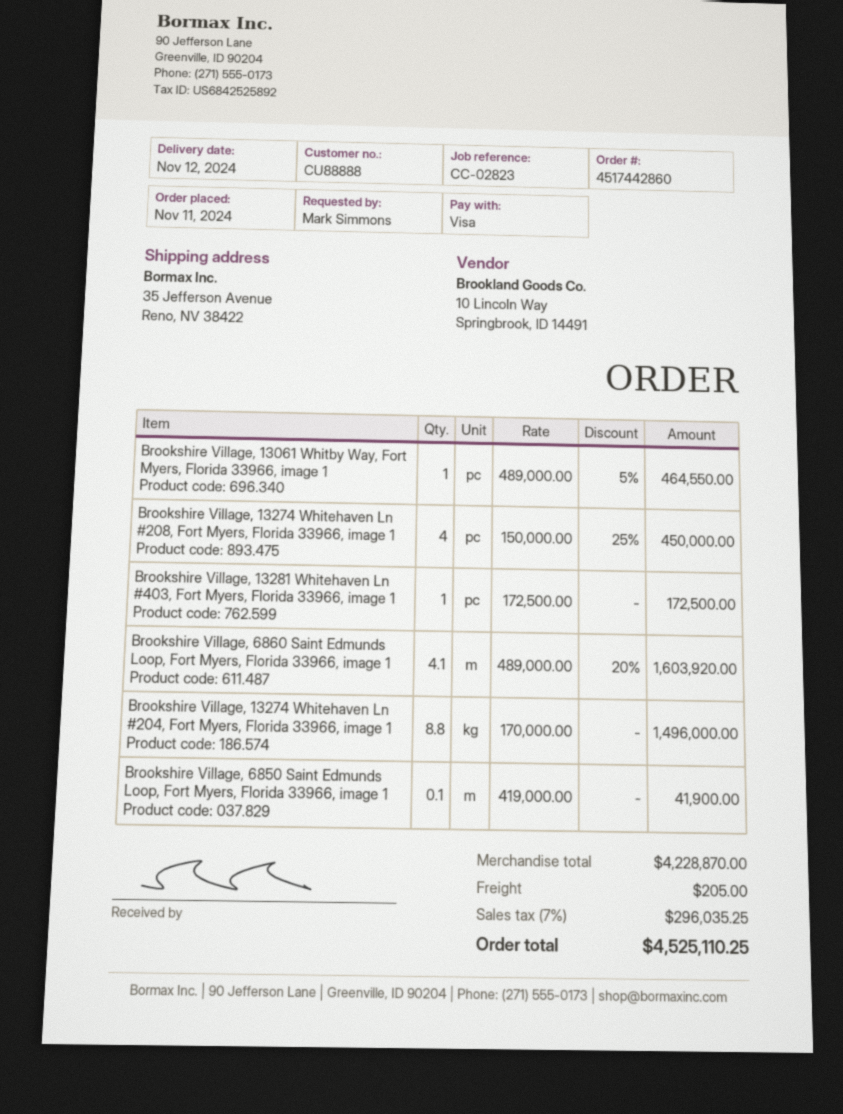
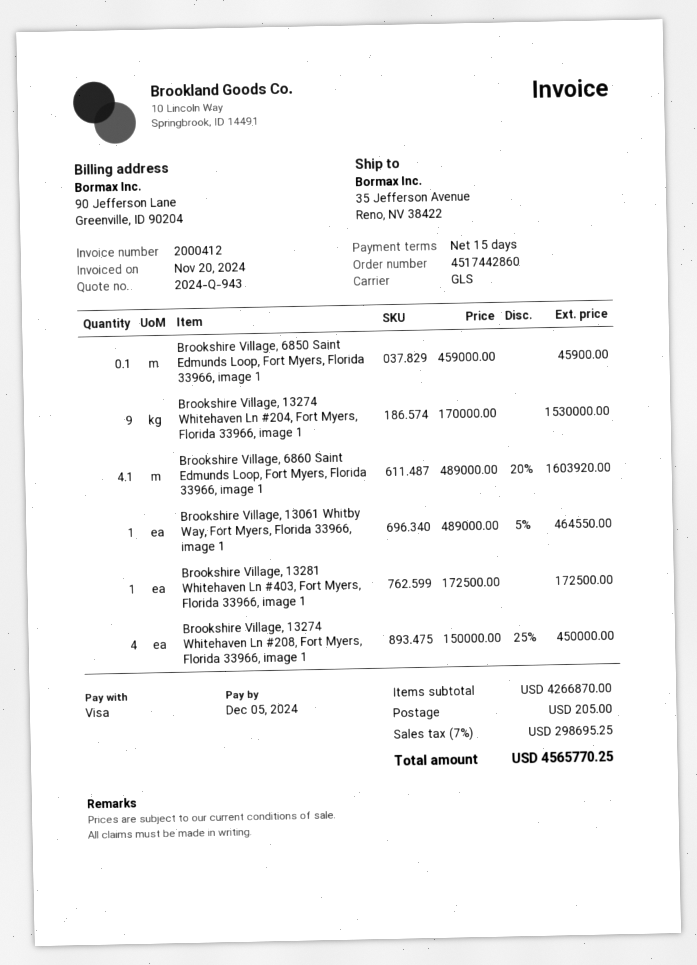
Brookshire Village, 13274 Whitehaven Ln #204, Fort Myers, Florida 33966, image 1: 8.8 x 170000.00 = 1496000.00 -> 9 x 170000.00 = 1530000.00
Brookshire Village, 6850 Saint Edmunds Loop, Fort Myers, Florida 33966, image 1: 0.1 x 419000.00 = 41900.00 -> 0.1 x 459000.00 = 45900.00
subtotal: 4228870.00 -> 4266870.00
tax: 7% = 296035.25 -> 7% = 298695.25
total: 4525110.25 -> 4565770.25

